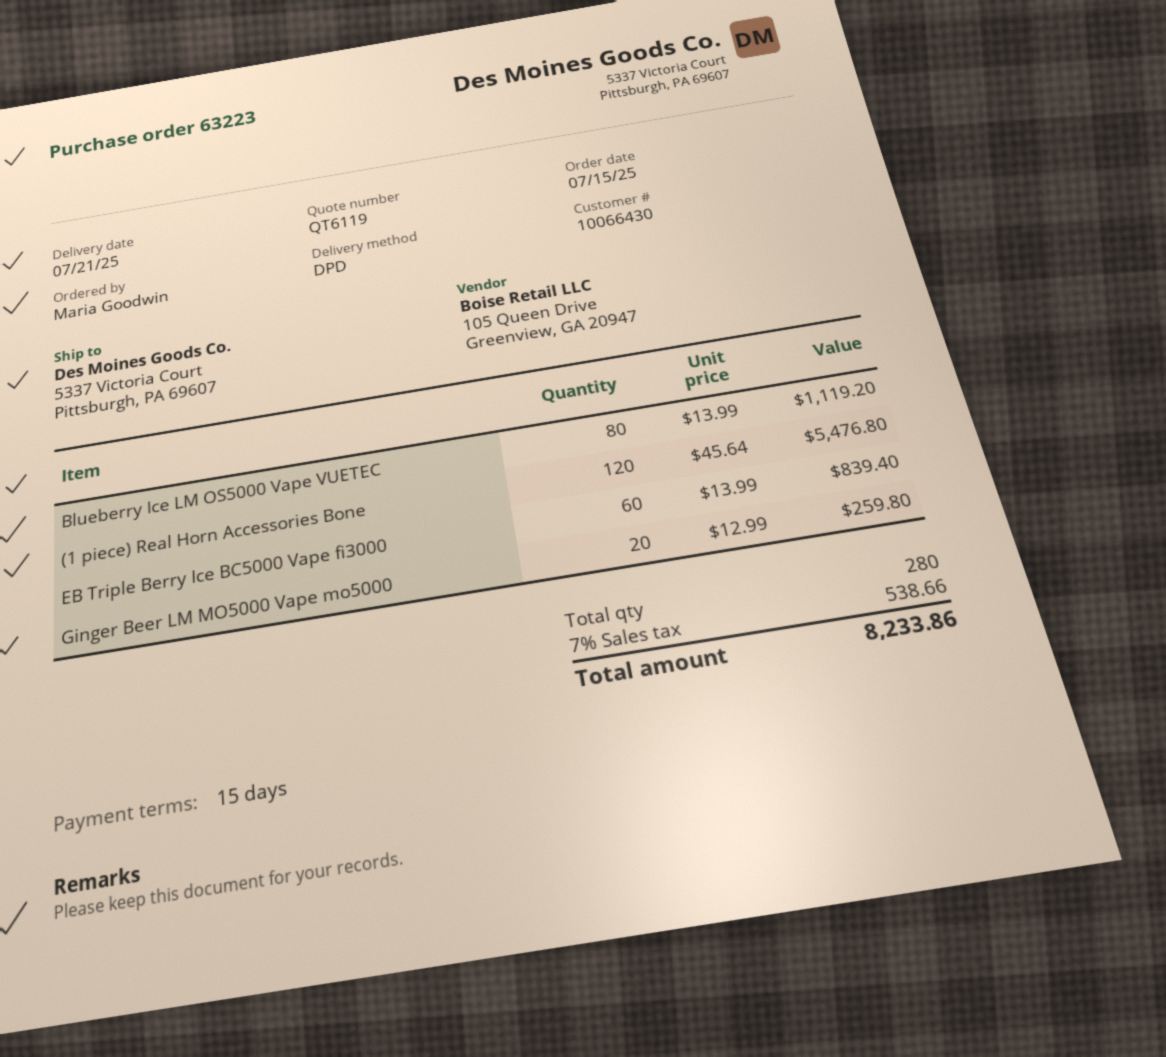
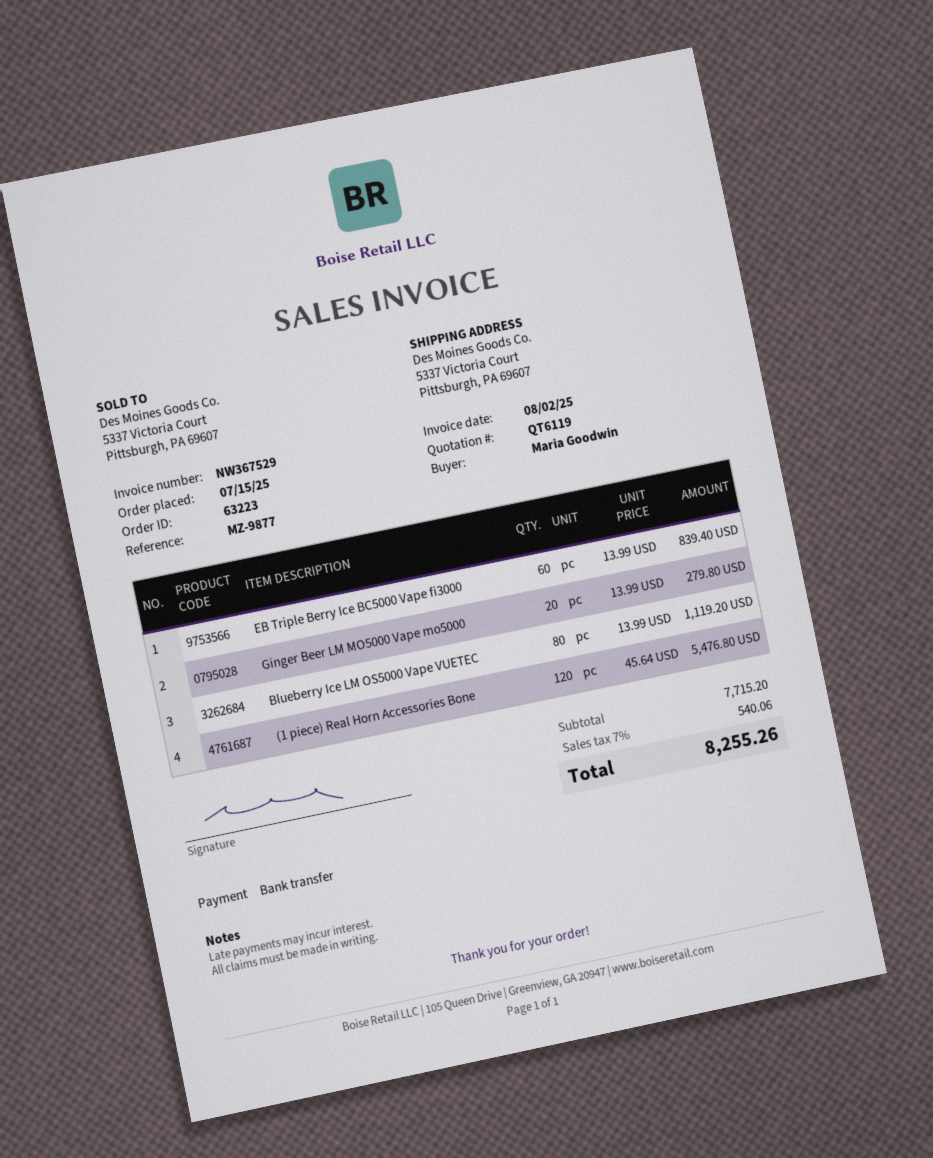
Ginger Beer LM MO5000 Vape mo5000: 20 x 12.99 = 259.80 -> 20 x 13.99 = 279.80
tax: 7% = 538.66 -> 7% = 540.06
total: 8233.86 -> 8255.26

